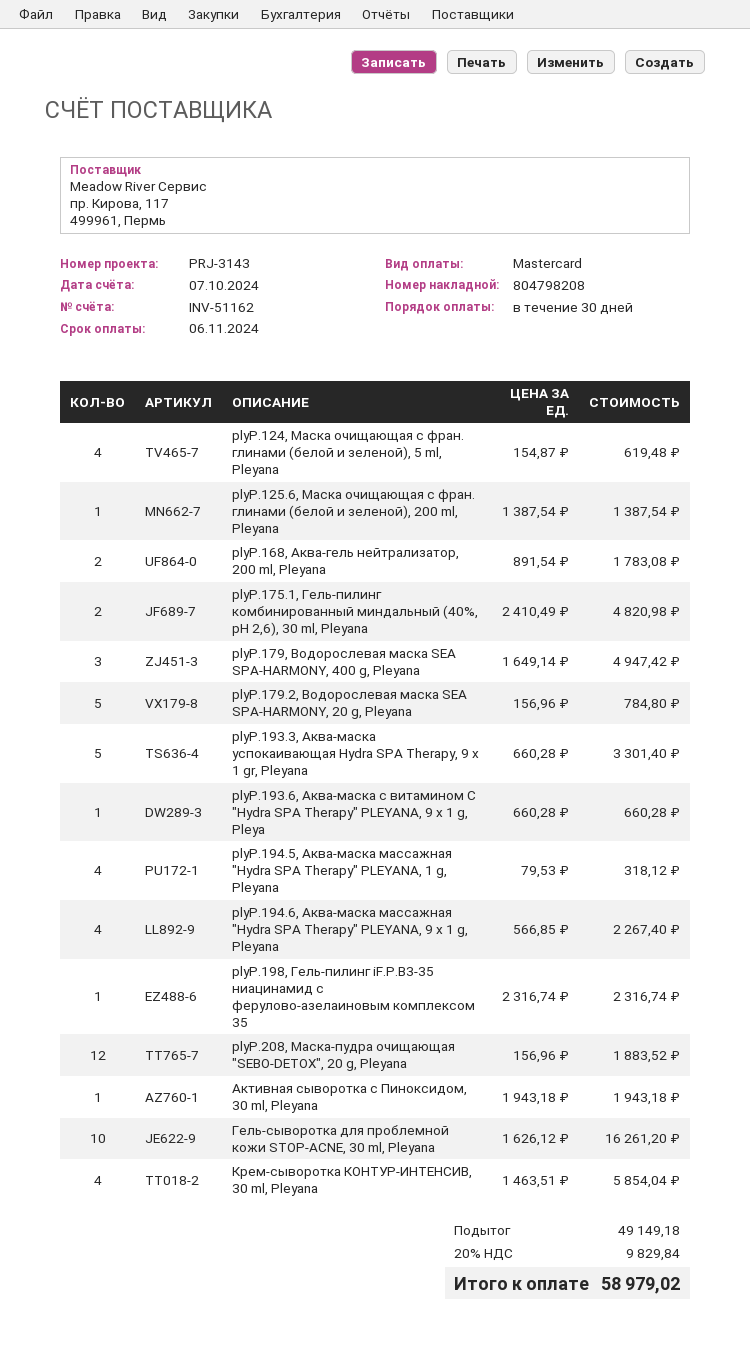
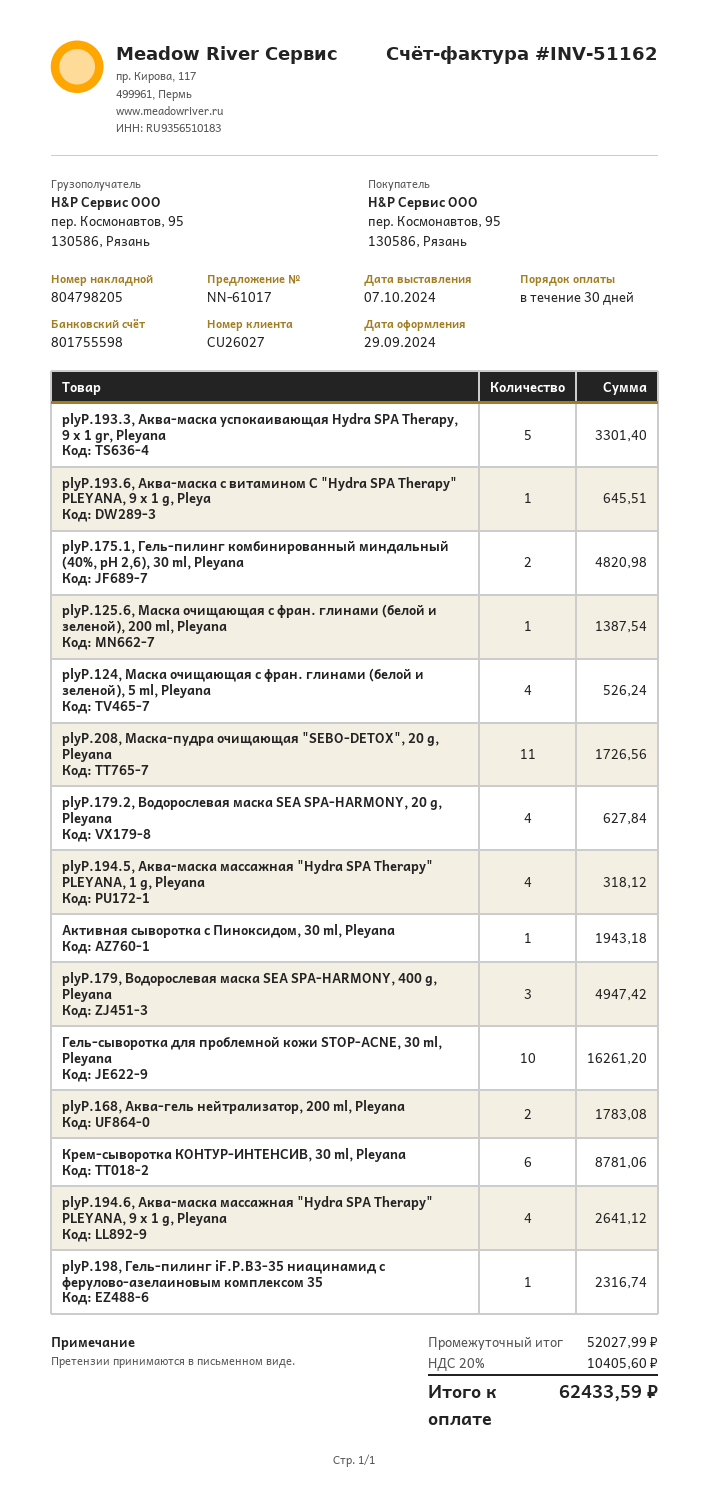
delivery note number: 804798208 -> 804798205
plyP.124, Маска очищающая с фран. глинами (белой и зеленой), 5 ml, Pleyana: 4 for 619.48 -> 4 for 526.24
plyP.179.2, Водорослевая маска SEA SPA-HARMONY, 20 g, Pleyana: 5 for 784.80 -> 4 for 627.84
plyP.193.6, Аква-маска с витамином С "Hydra SPA Therapy" PLEYANA, 9 х 1 g, Pleya: 1 for 660.28 -> 1 for 645.51
plyP.194.6, Аква-маска массажная "Hydra SPA Therapy" PLEYANA, 9 х 1 g, Pleyana: 4 for 2267.40 -> 4 for 2641.12
plyP.208, Маска-пудра очищающая "SEBО-DETOX", 20 g, Pleyana: 12 for 1883.52 -> 11 for 1726.56
Крем-сыворотка КОНТУР-ИНТЕНСИВ, 30 ml, Pleyana: 4 for 5854.04 -> 6 for 8781.06
subtotal: 49149.18 -> 52027.99
tax: 20% = 9829.84 -> 20% = 10405.60
total: 58979.02 -> 62433.59

